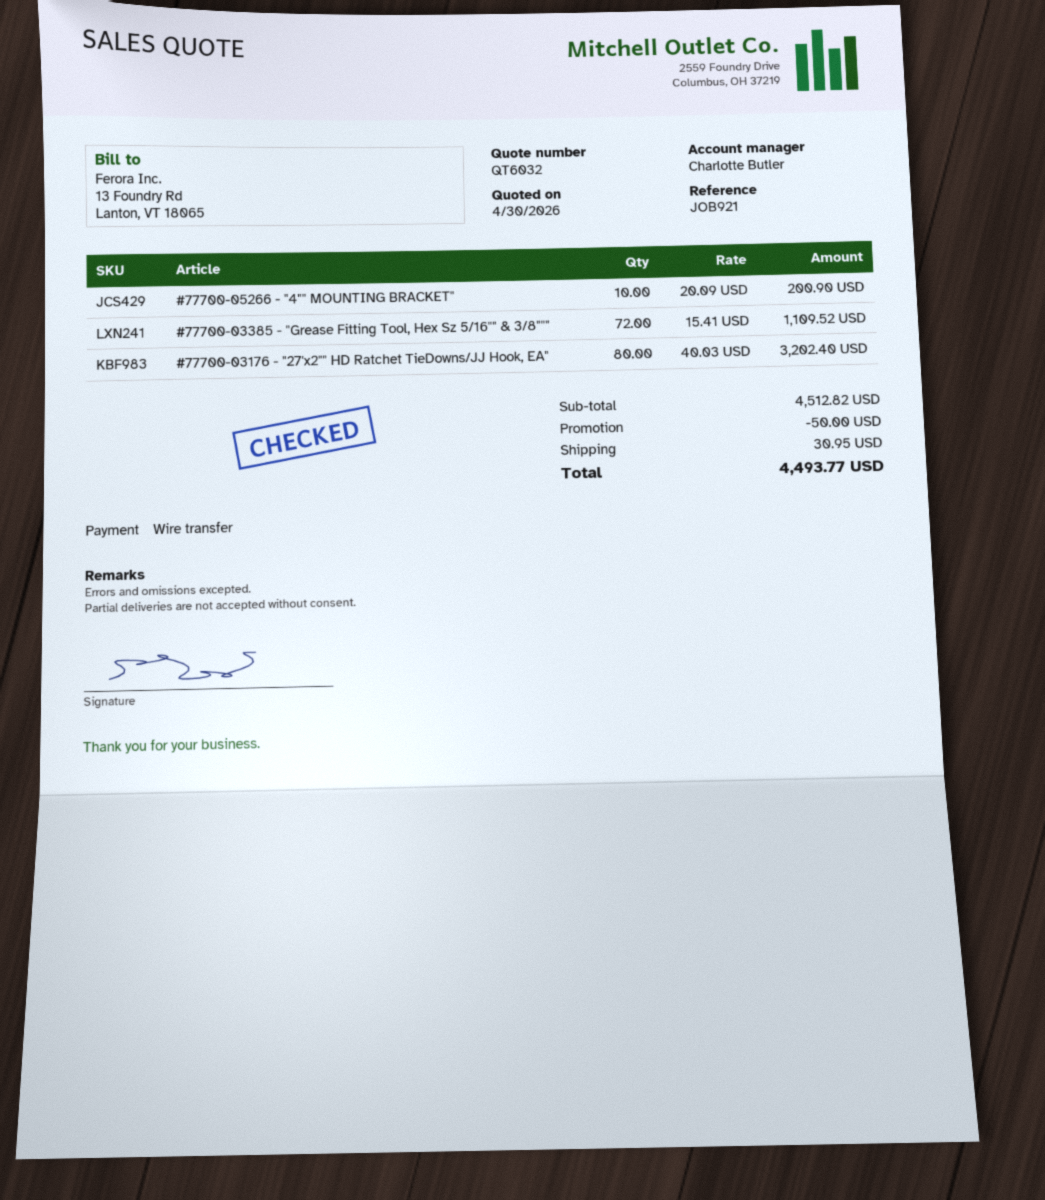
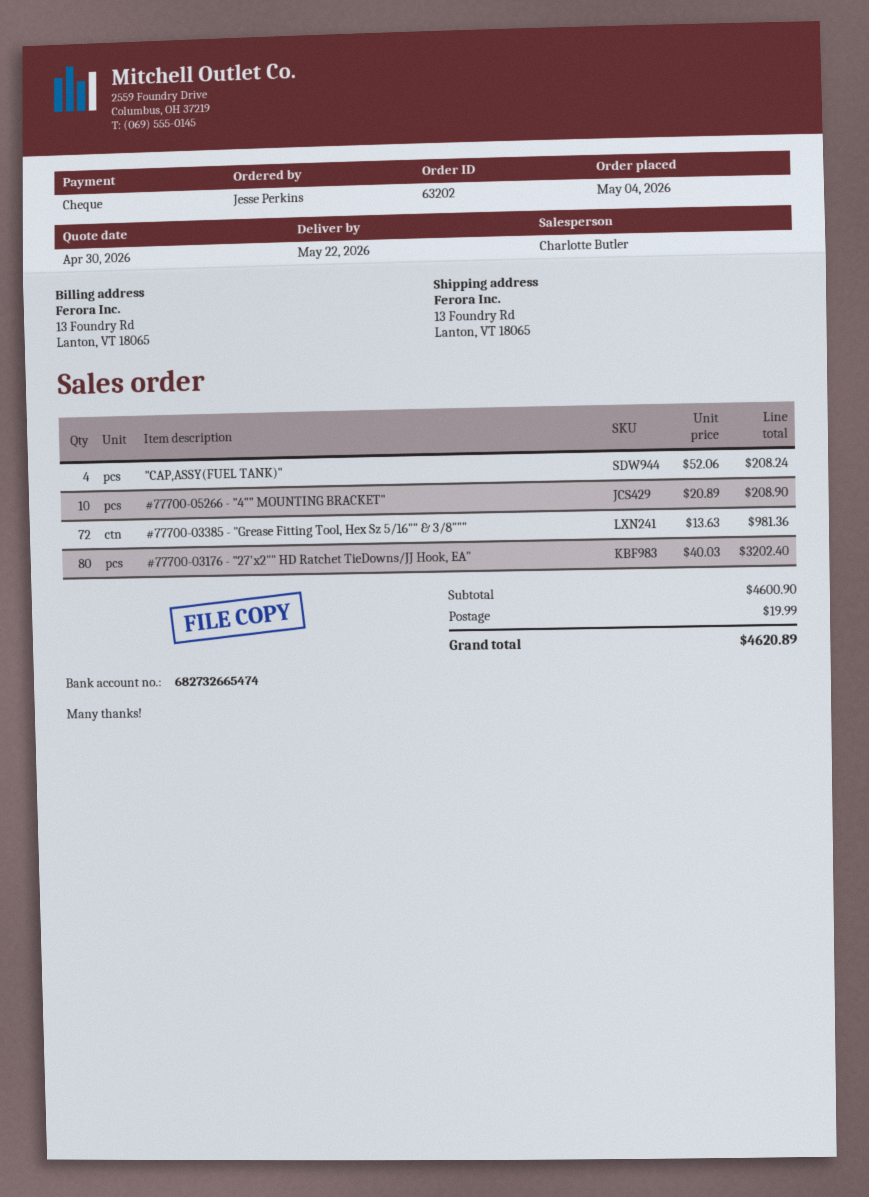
payment method: bank transfer -> cheque
#77700-05266 - "4"" MOUNTING BRACKET": 10 x 20.09 = 200.90 -> 10 x 20.89 = 208.90
#77700-03385 - "Grease Fitting Tool, Hex Sz 5/16"" & 3/8""": 72 x 15.41 = 1109.52 -> 72 x 13.63 = 981.36
"CAP,ASSY(FUEL TANK)": none -> 4 x 52.06 = 208.24
subtotal: 4512.82 -> 4600.90
discount: 50.00 -> none
shipping: 30.95 -> 19.99
total: 4493.77 -> 4620.89

